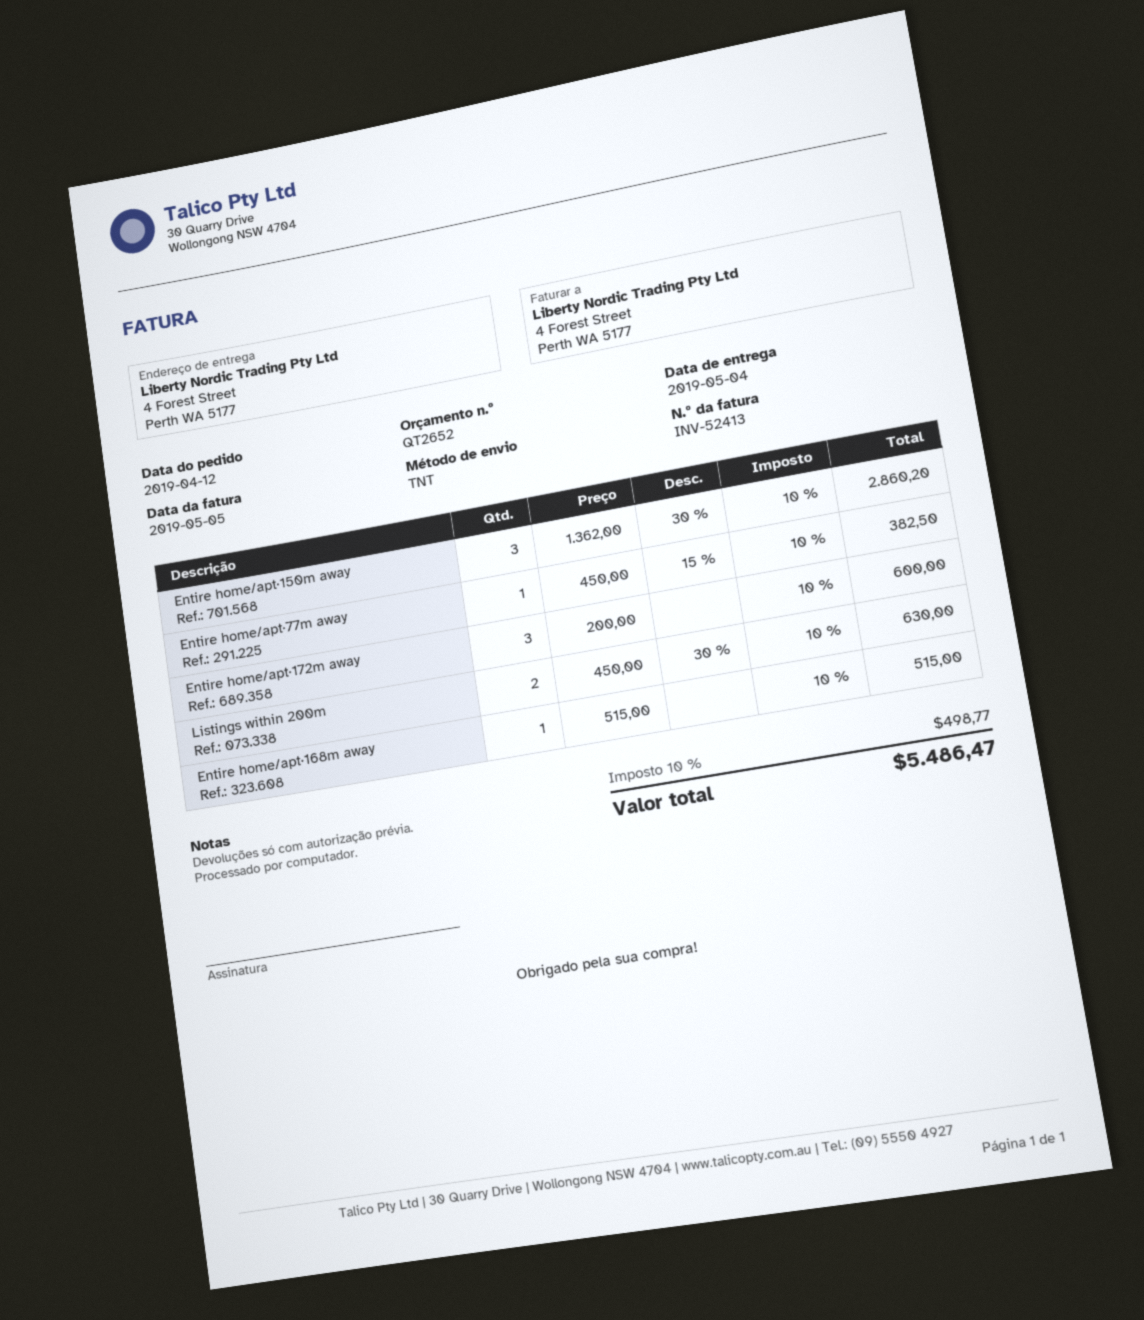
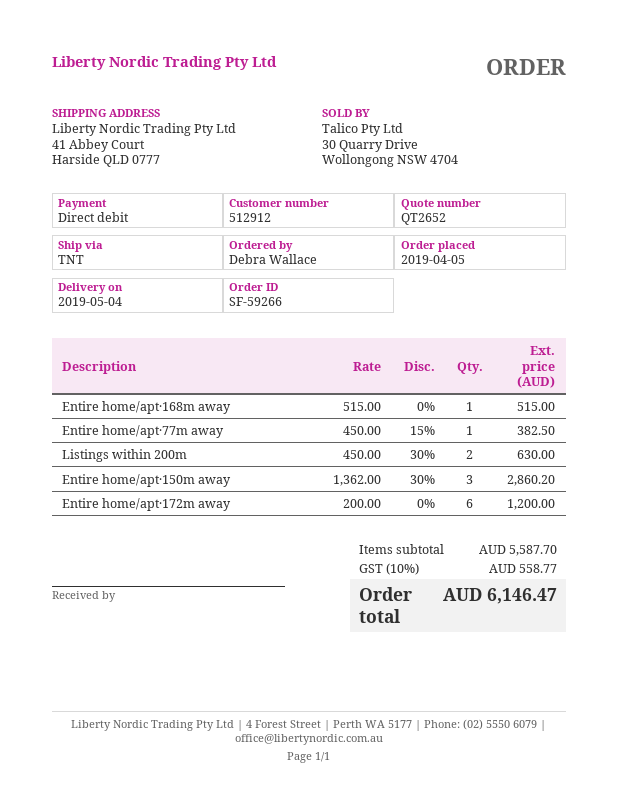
order date: 2019-04-12 -> 2019-04-05
ship to: 4 Forest Street, Perth WA 5177 -> 41 Abbey Court, Harside QLD 0777
Entire home/apt·172m away: 3 x 200.00 = 600.00 -> 6 x 200.00 = 1200.00
tax: 10% = 498.77 -> 10% = 558.77
total: 5486.47 -> 6146.47

